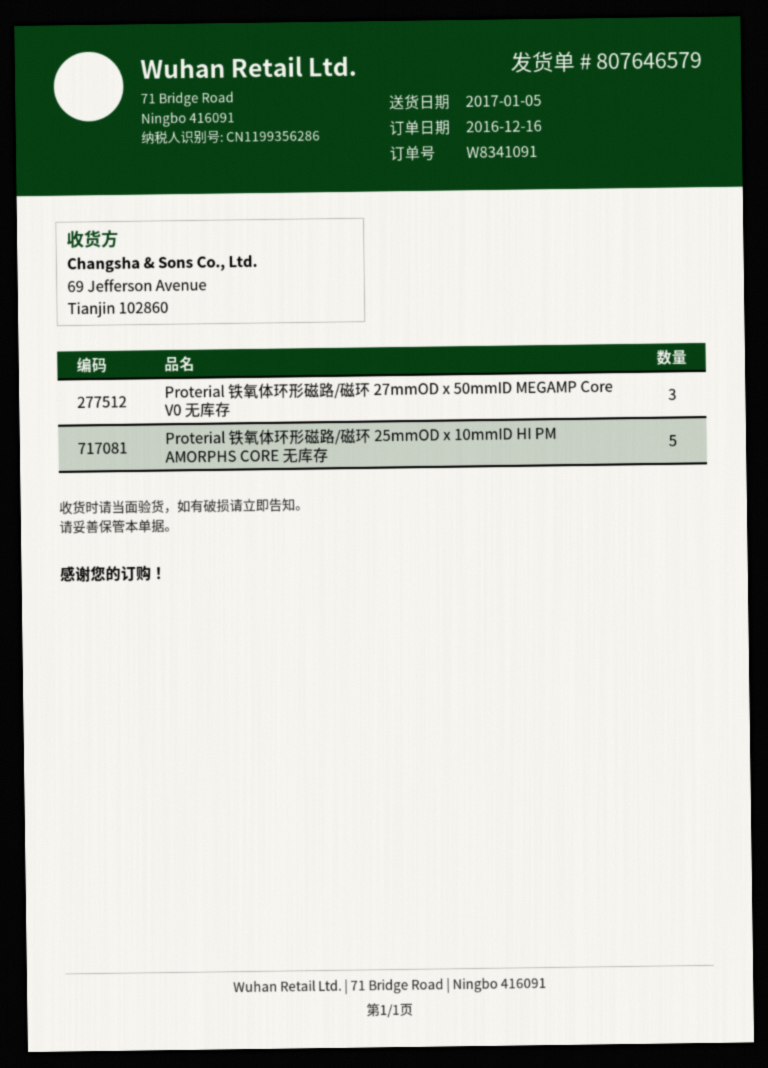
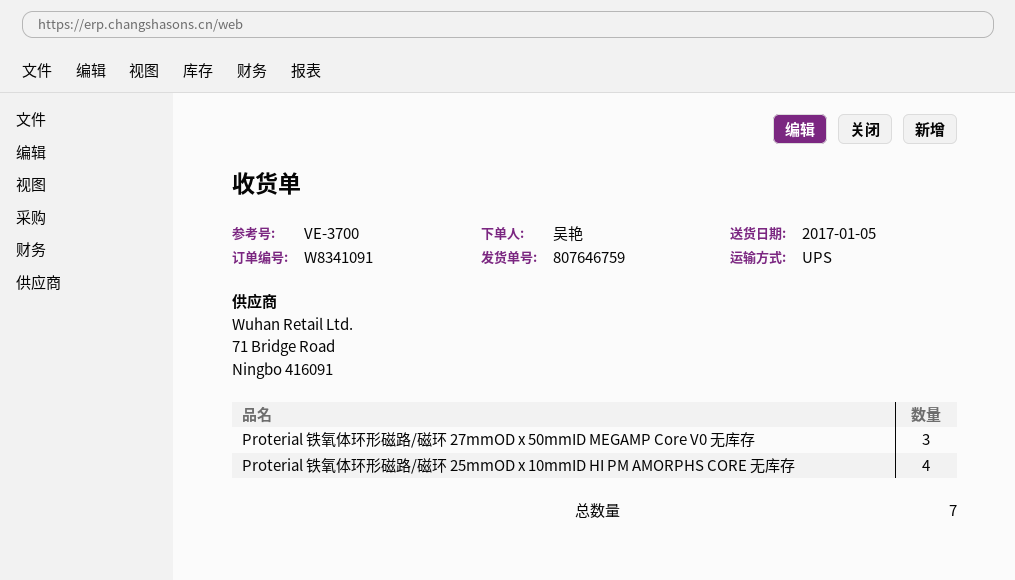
delivery note number: 807646579 -> 807646759
Proterial 铁氧体环形磁路/磁环 25mmOD x 10mmID HI PM AMORPHS CORE 无库存: 5 -> 4

